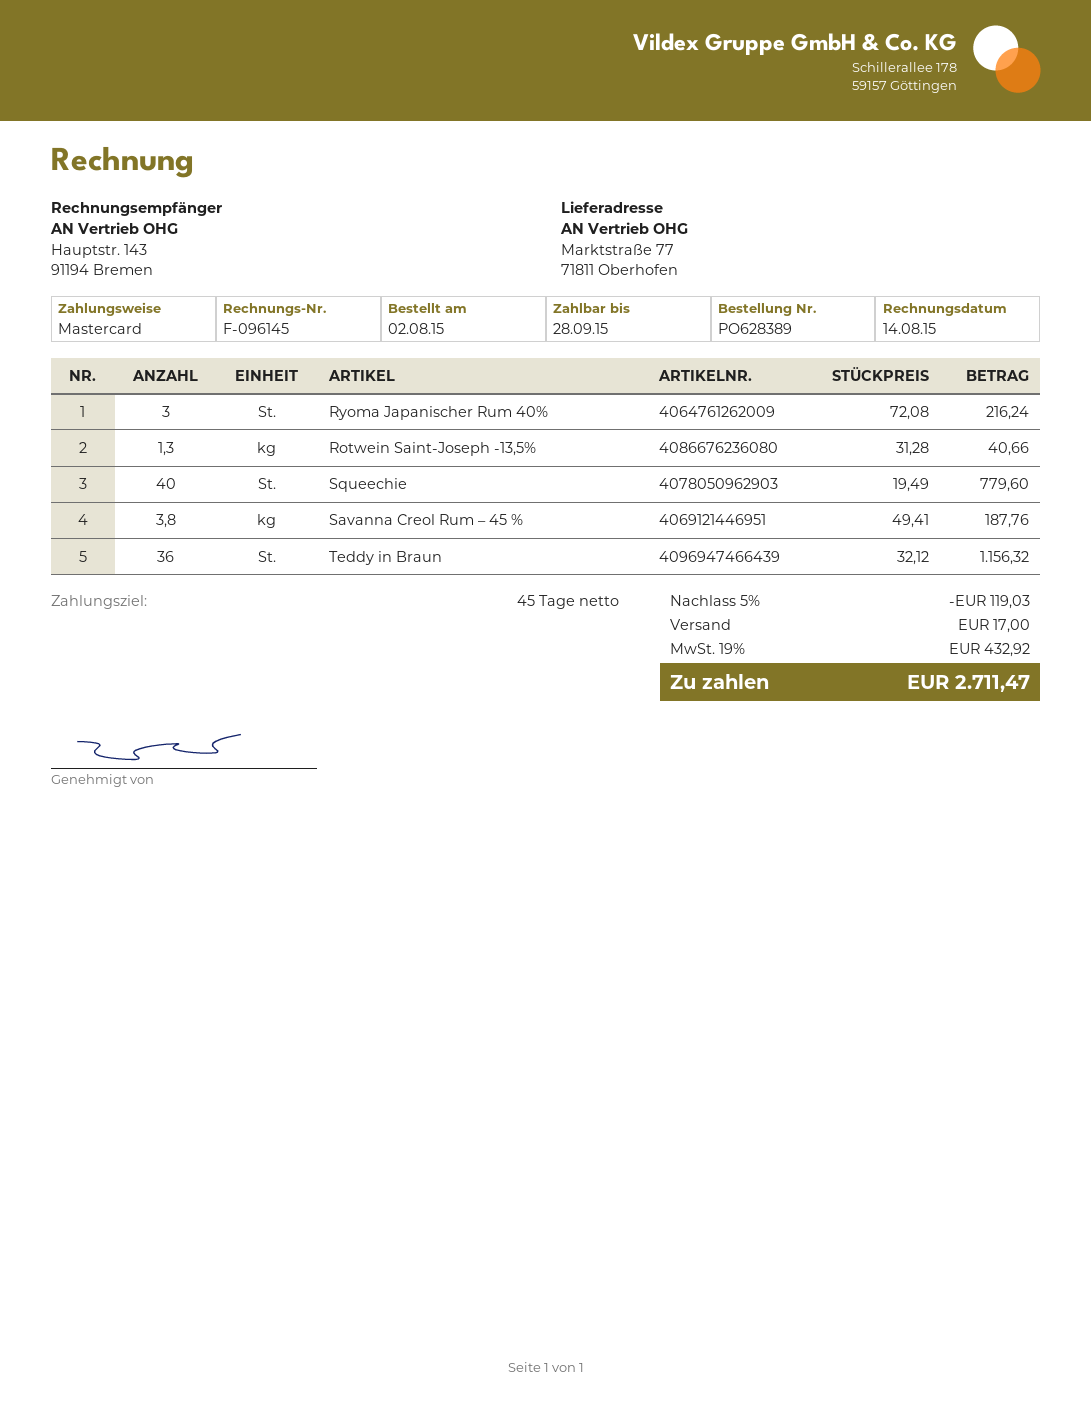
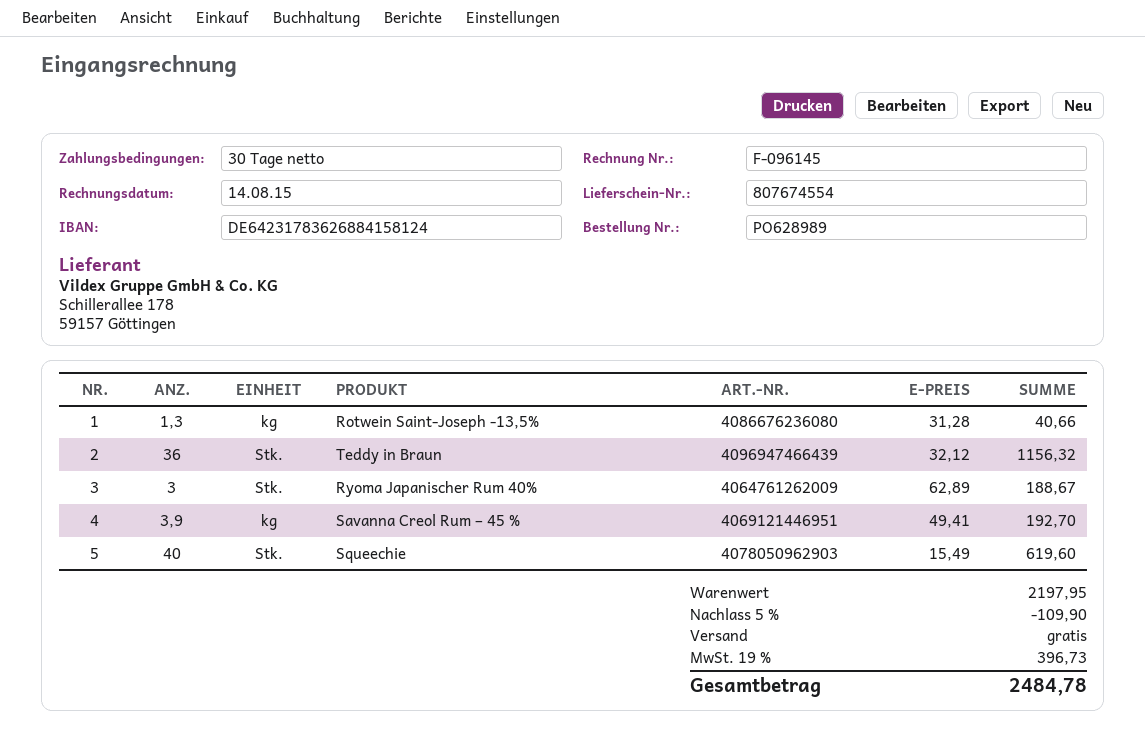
order number: PO628389 -> PO628989
payment terms: 45 days -> 30 days
Ryoma Japanischer Rum 40%: 3 x 72.08 = 216.24 -> 3 x 62.89 = 188.67
Squeechie: 40 x 19.49 = 779.60 -> 40 x 15.49 = 619.60
Savanna Creol Rum – 45 %: 3.8 x 49.41 = 187.76 -> 3.9 x 49.41 = 192.70
discount: 5% = 119.03 -> 5% = 109.90
shipping: 17.00 -> 0.00
tax: 19% = 432.92 -> 19% = 396.73
total: 2711.47 -> 2484.78

